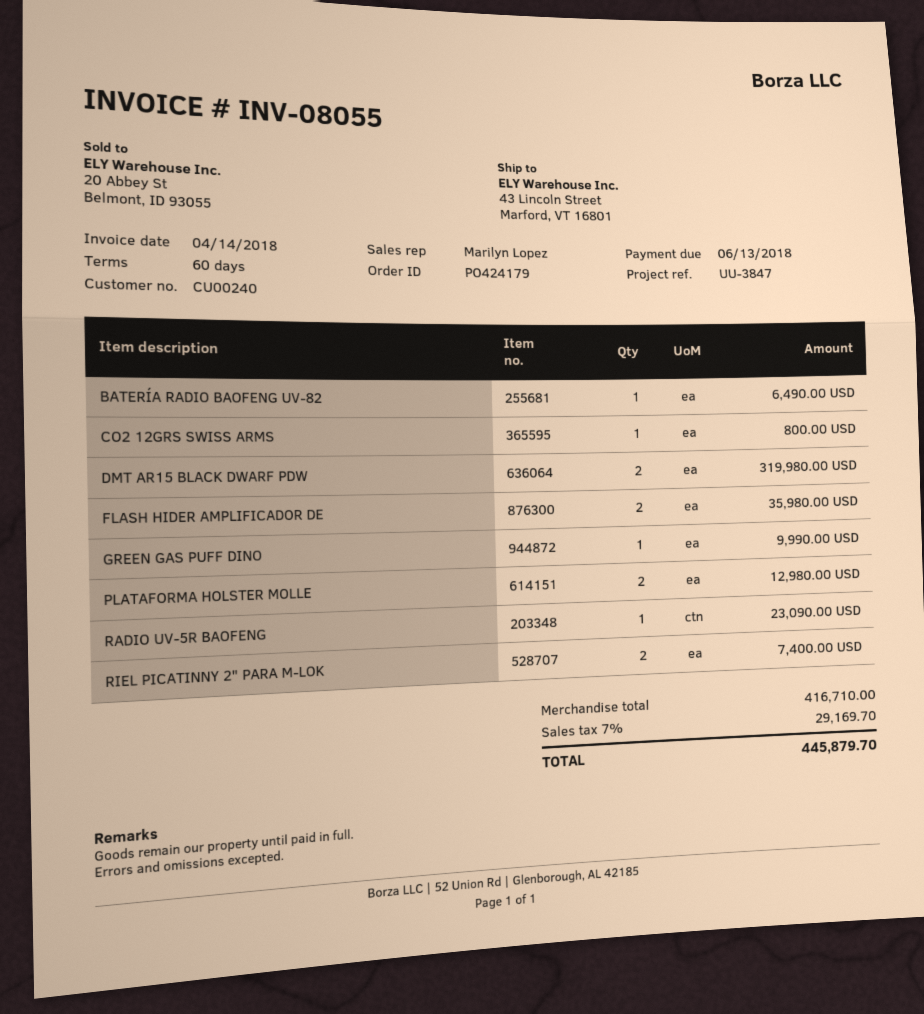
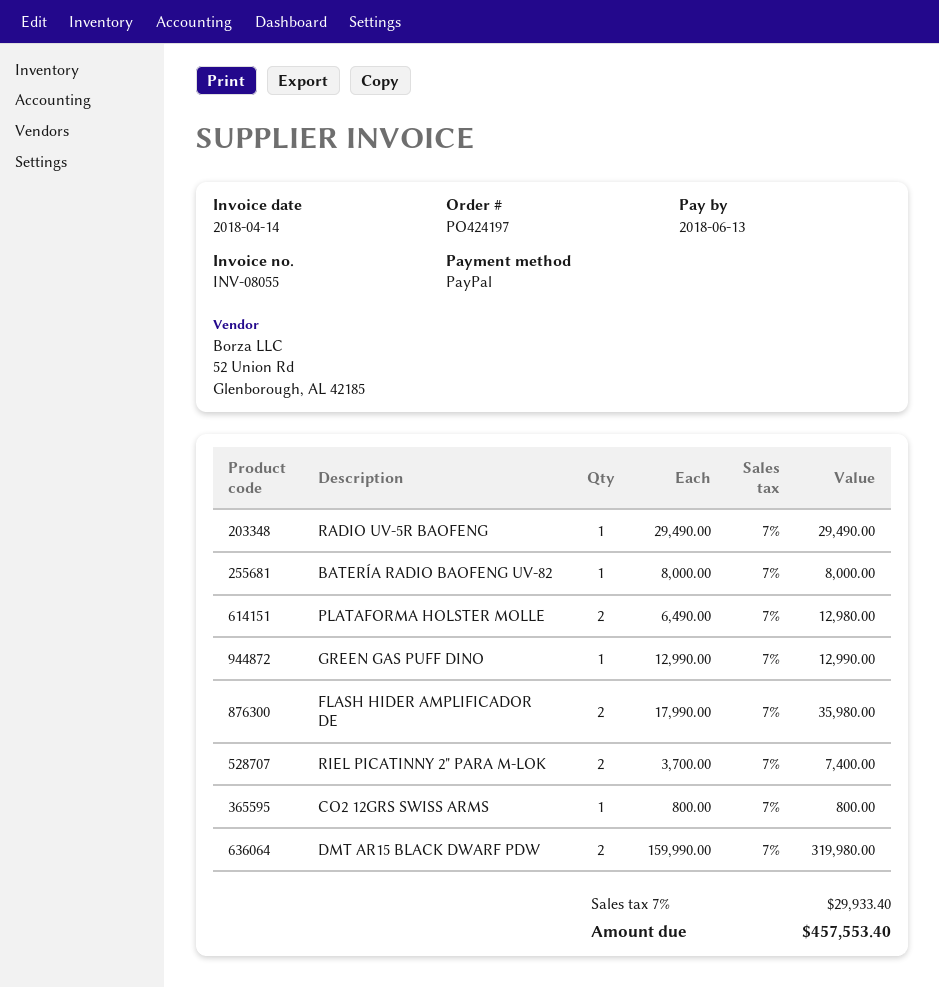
order number: PO424179 -> PO424197
BATERÍA RADIO BAOFENG UV-82: 1 for 6490.00 -> 1 for 8000.00
GREEN GAS PUFF DINO: 1 for 9990.00 -> 1 for 12990.00
RADIO UV-5R BAOFENG: 1 for 23090.00 -> 1 for 29490.00
tax: 7% = 29169.70 -> 7% = 29933.40
total: 445879.70 -> 457553.40

